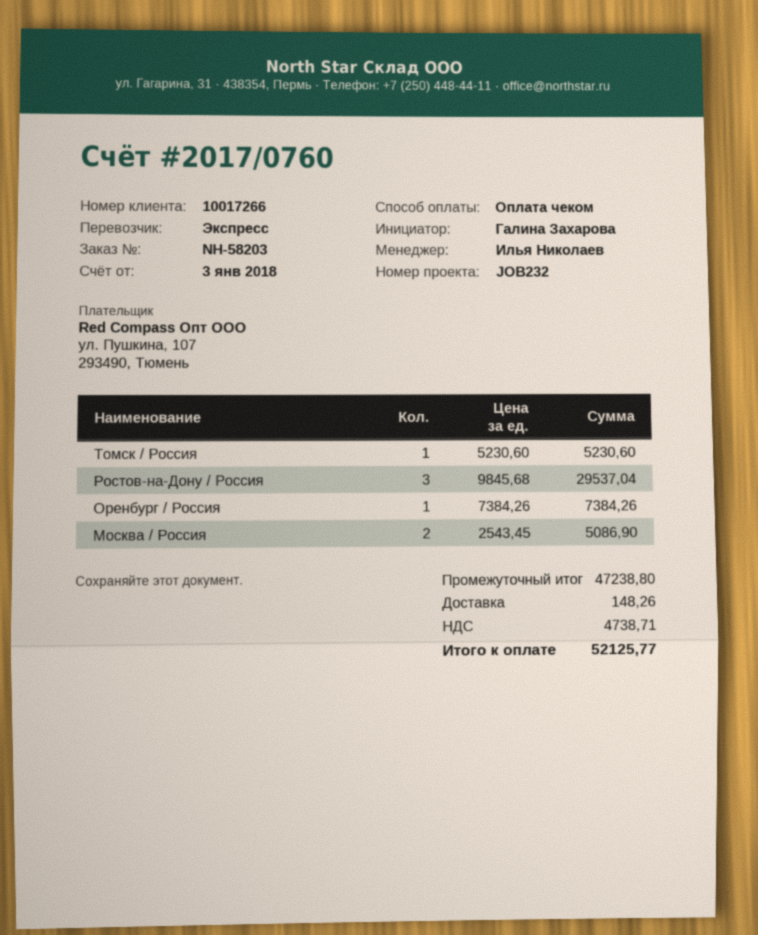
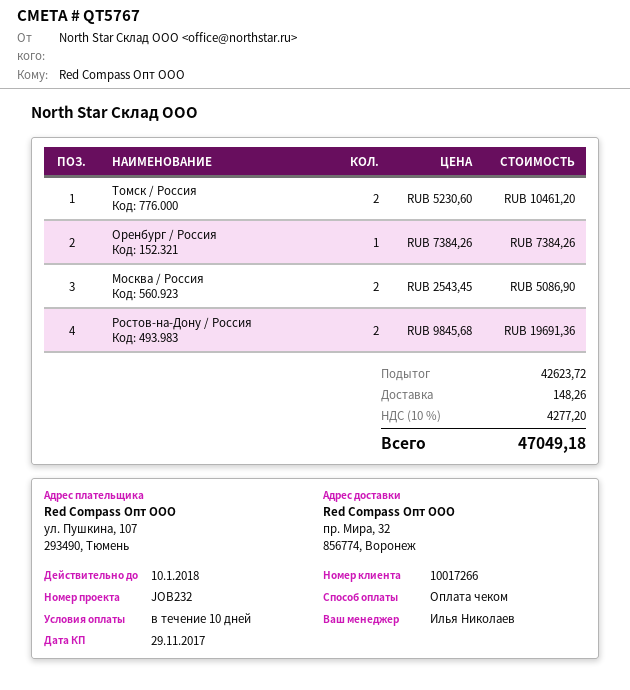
Томск / Россия: 1 x 5230.60 = 5230.60 -> 2 x 5230.60 = 10461.20
Ростов-на-Дону / Россия: 3 x 9845.68 = 29537.04 -> 2 x 9845.68 = 19691.36
subtotal: 47238.80 -> 42623.72
tax: 4738.71 -> 4277.20
total: 52125.77 -> 47049.18

